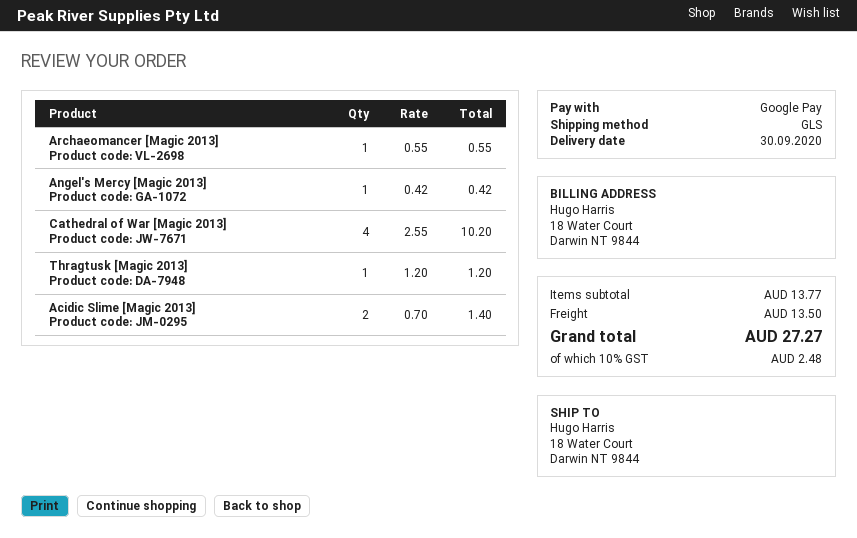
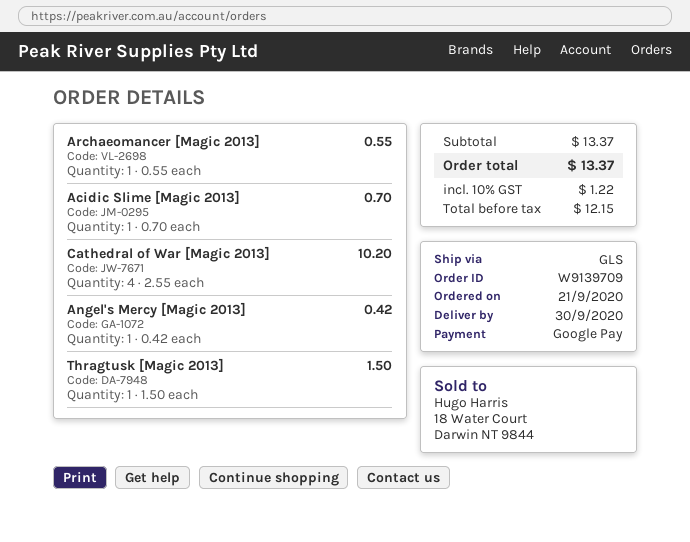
Thragtusk [Magic 2013]: 1 x 1.20 = 1.20 -> 1 x 1.50 = 1.50
Acidic Slime [Magic 2013]: 2 x 0.70 = 1.40 -> 1 x 0.70 = 0.70
subtotal: 13.77 -> 13.37
shipping: 13.50 -> none
tax: 10% = 2.48 -> 10% = 1.22
total: 27.27 -> 13.37

